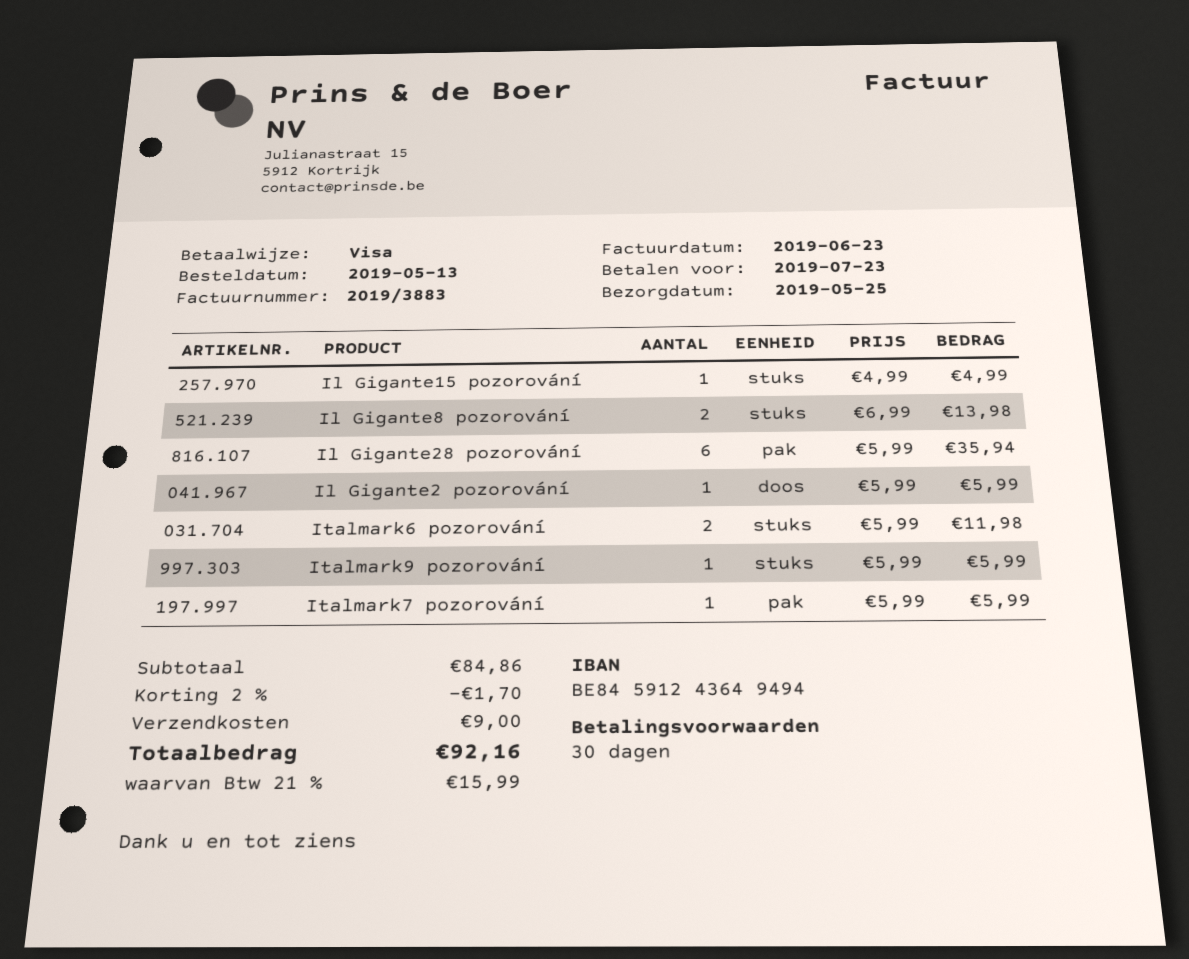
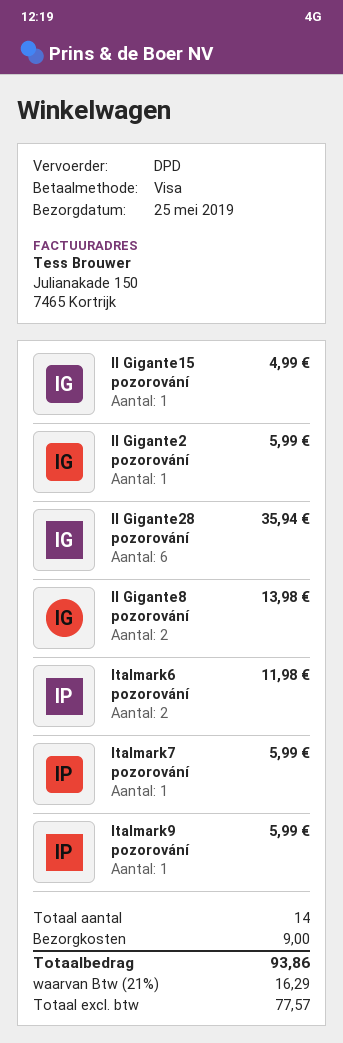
discount: 2% = 1.70 -> none
tax: 21% = 15.99 -> 21% = 16.29
total: 92.16 -> 93.86

